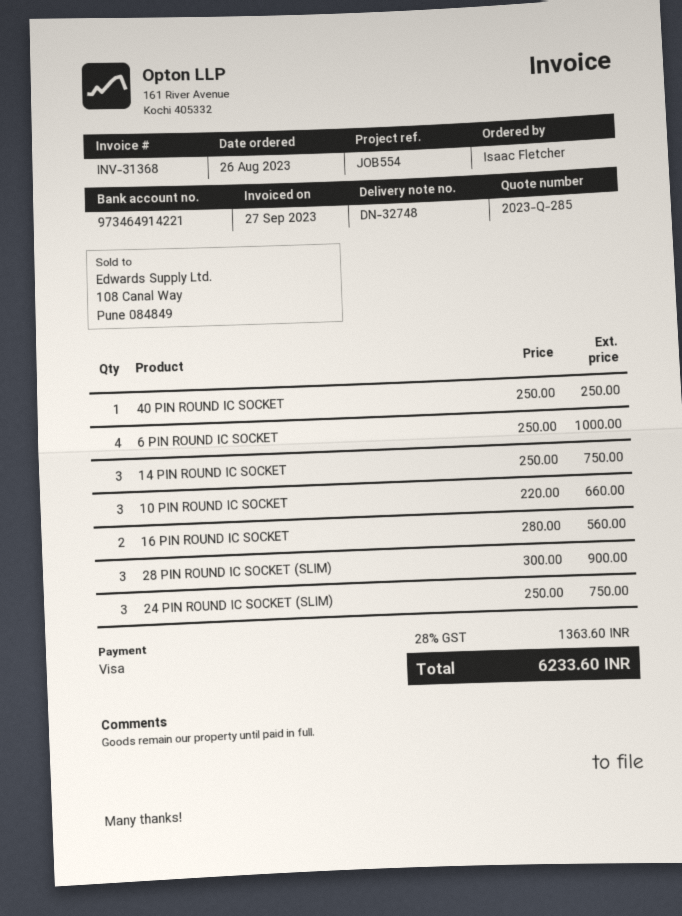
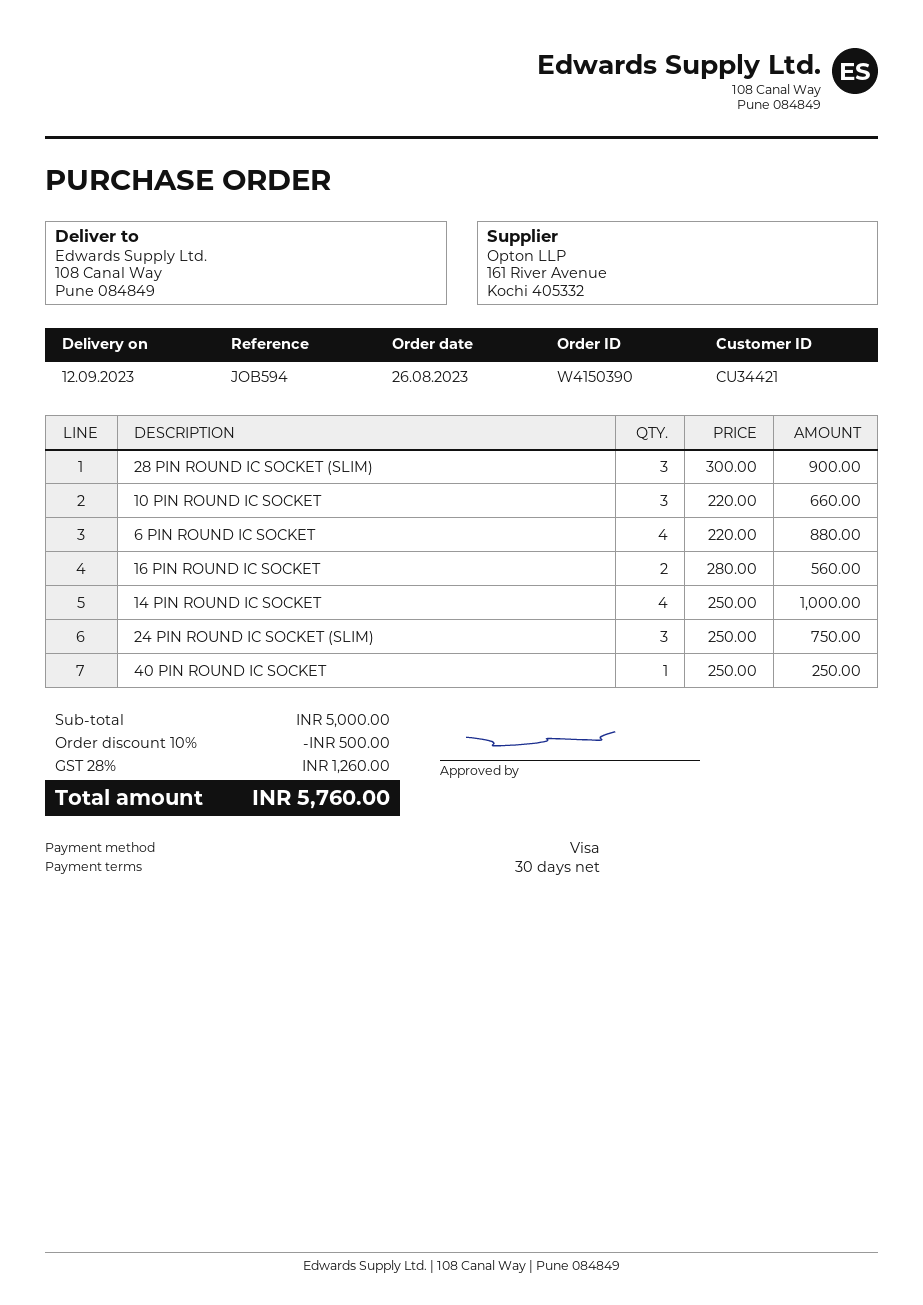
reference: JOB554 -> JOB594
6 PIN ROUND IC SOCKET: 4 x 250.00 = 1000.00 -> 4 x 220.00 = 880.00
14 PIN ROUND IC SOCKET: 3 x 250.00 = 750.00 -> 4 x 250.00 = 1000.00
discount: none -> 10% = 500.00
tax: 28% = 1363.60 -> 28% = 1260.00
total: 6233.60 -> 5760.00

